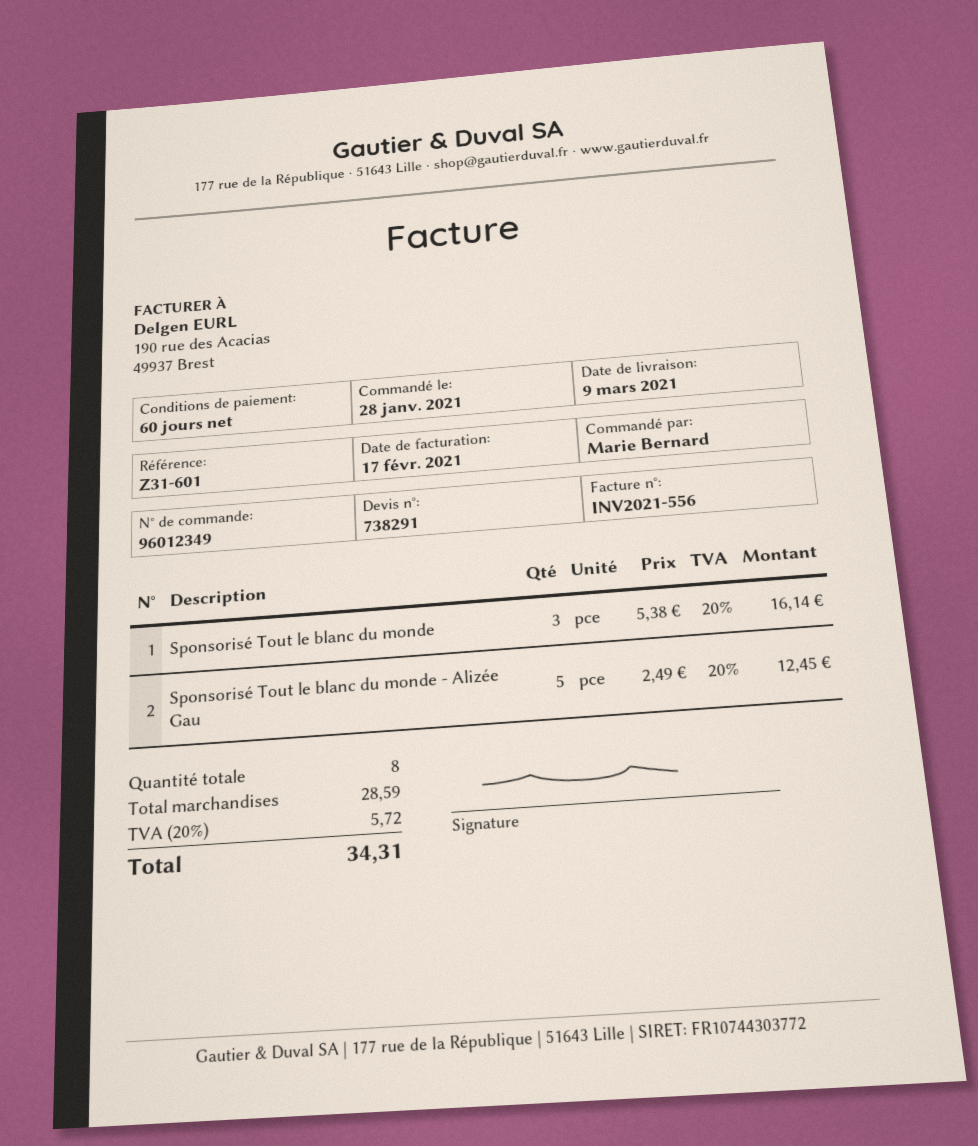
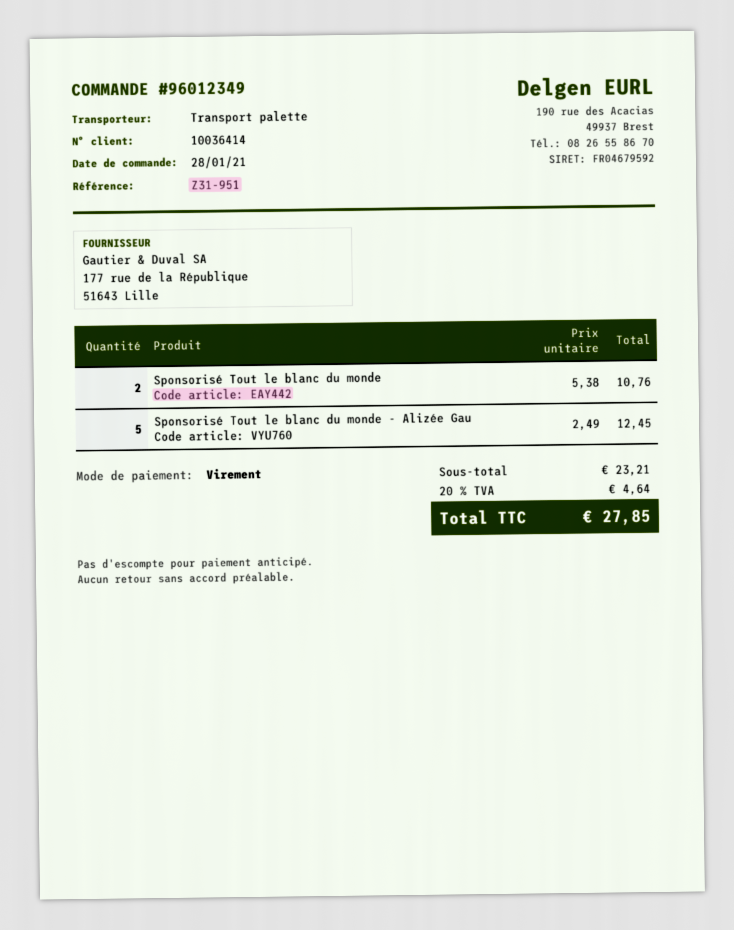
reference: Z31-601 -> Z31-951
Sponsorisé Tout le blanc du monde: 3 x 5.38 = 16.14 -> 2 x 5.38 = 10.76
subtotal: 28.59 -> 23.21
tax: 20% = 5.72 -> 20% = 4.64
total: 34.31 -> 27.85

